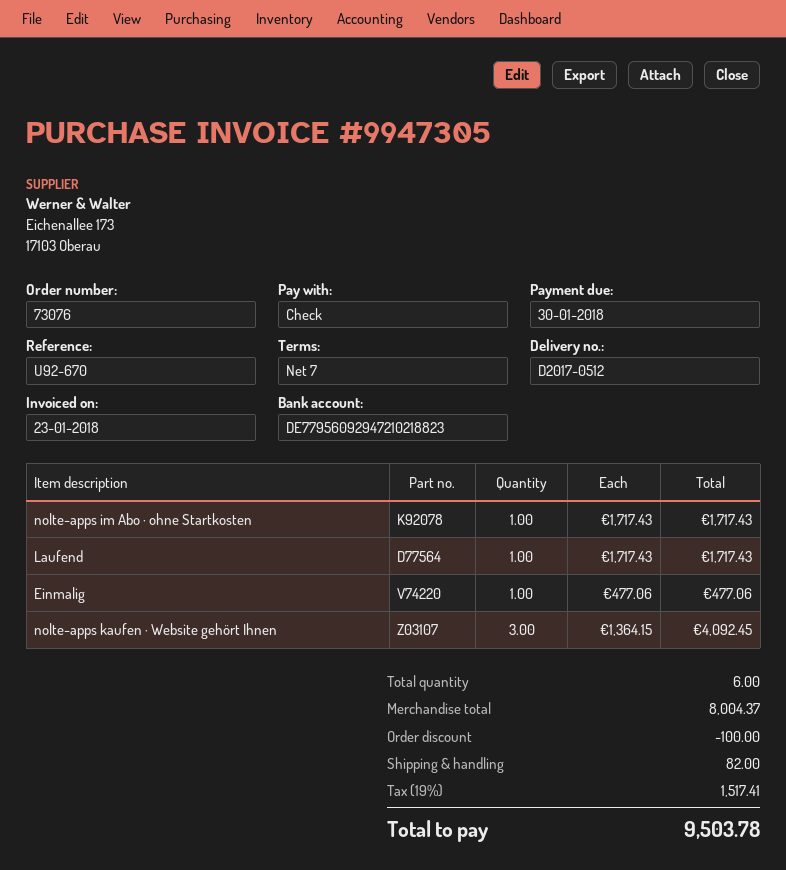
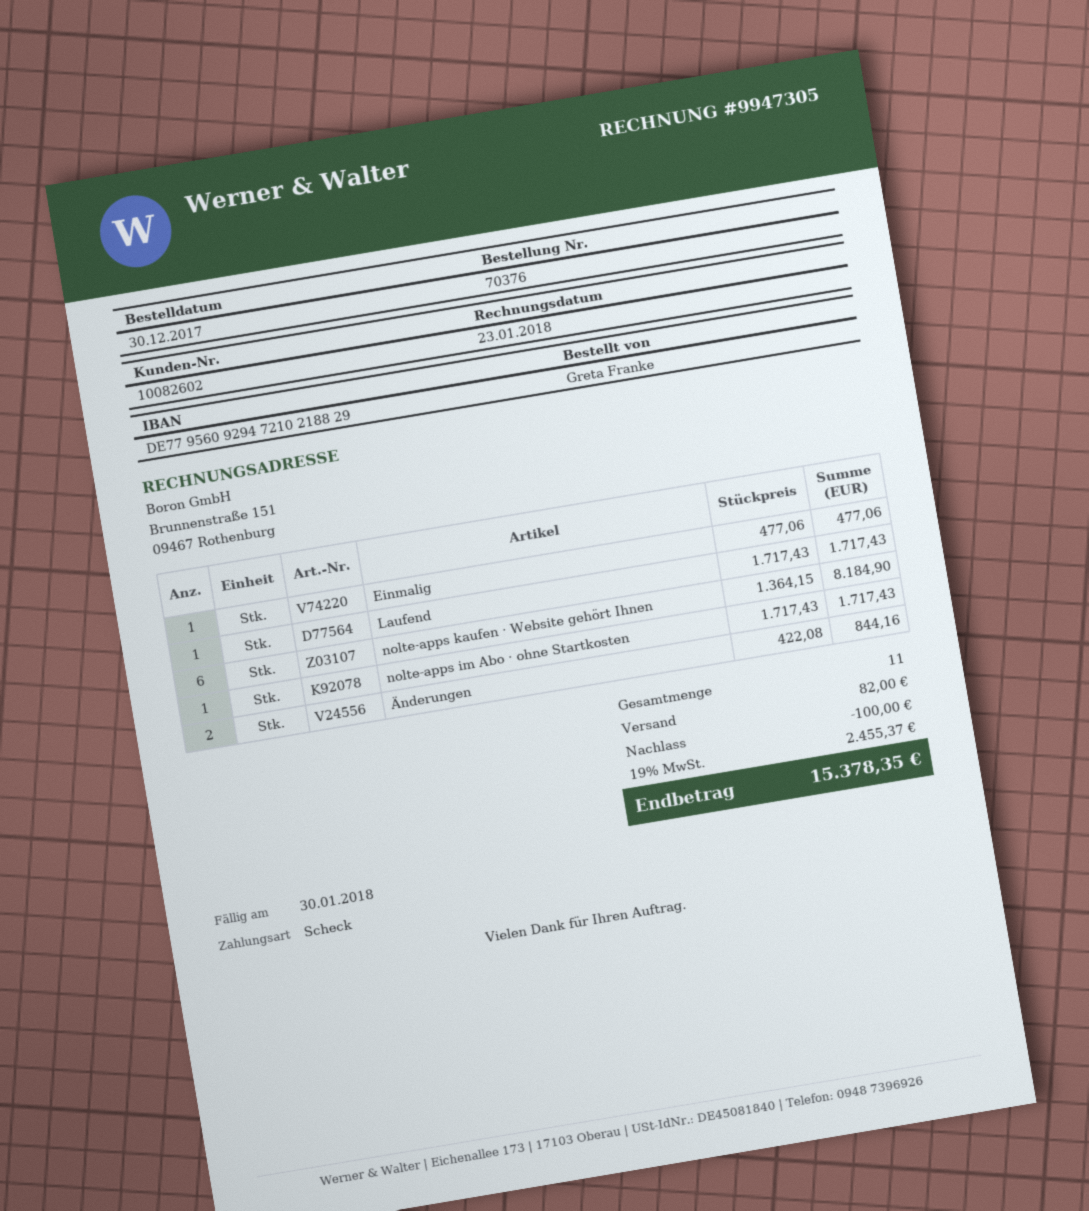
order number: 73076 -> 70376
bank account: DE77956092947210218823 -> DE77956092947210218829
nolte-apps kaufen · Website gehört Ihnen: 3 x 1364.15 = 4092.45 -> 6 x 1364.15 = 8184.90
Änderungen: none -> 2 x 422.08 = 844.16
total quantity: 6 -> 11
tax: 19% = 1517.41 -> 19% = 2455.37
total: 9503.78 -> 15378.35

